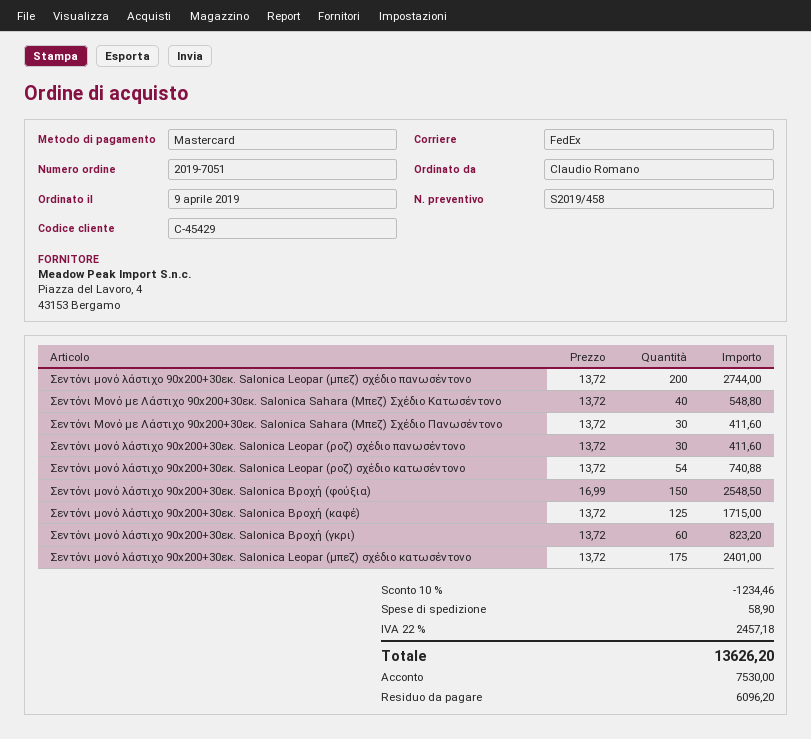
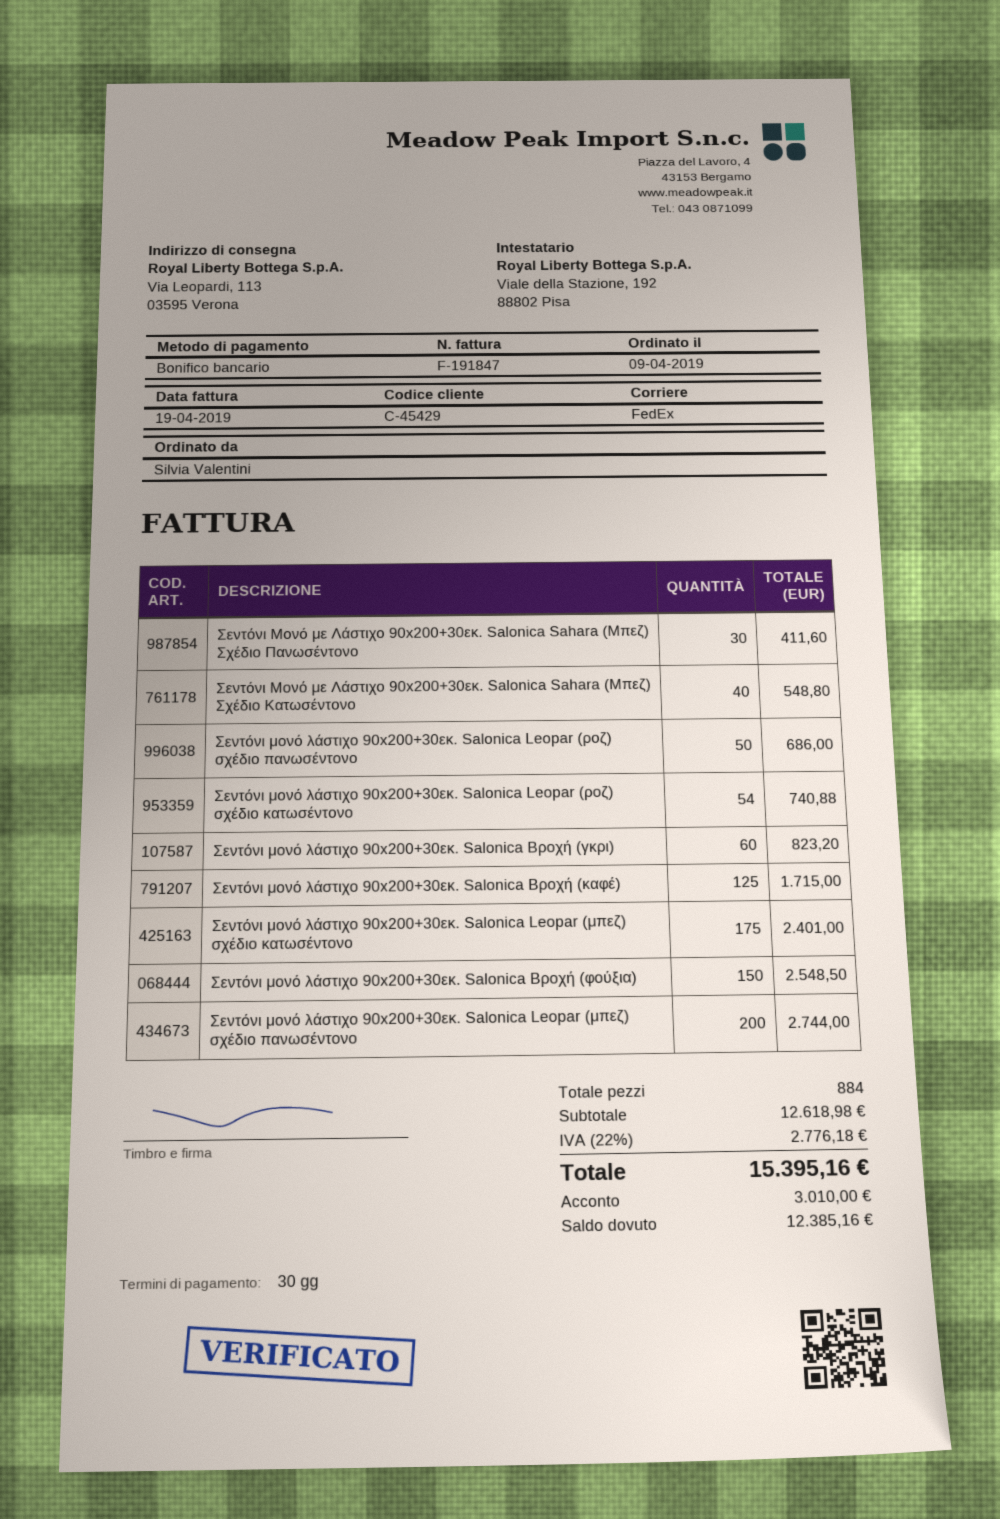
ordered by: Claudio Romano -> Silvia Valentini
payment method: Mastercard -> bank transfer
Σεντόνι μονό λάστιχο 90x200+30εκ. Salonica Leopar (ροζ) σχέδιο πανωσέντονο: 30 for 411.60 -> 50 for 686.00
discount: 10% = 1234.46 -> none
shipping: 58.90 -> none
tax: 22% = 2457.18 -> 22% = 2776.18
total: 13626.20 -> 15395.16
deposit: 7530.00 -> 3010.00
balance: 6096.20 -> 12385.16

